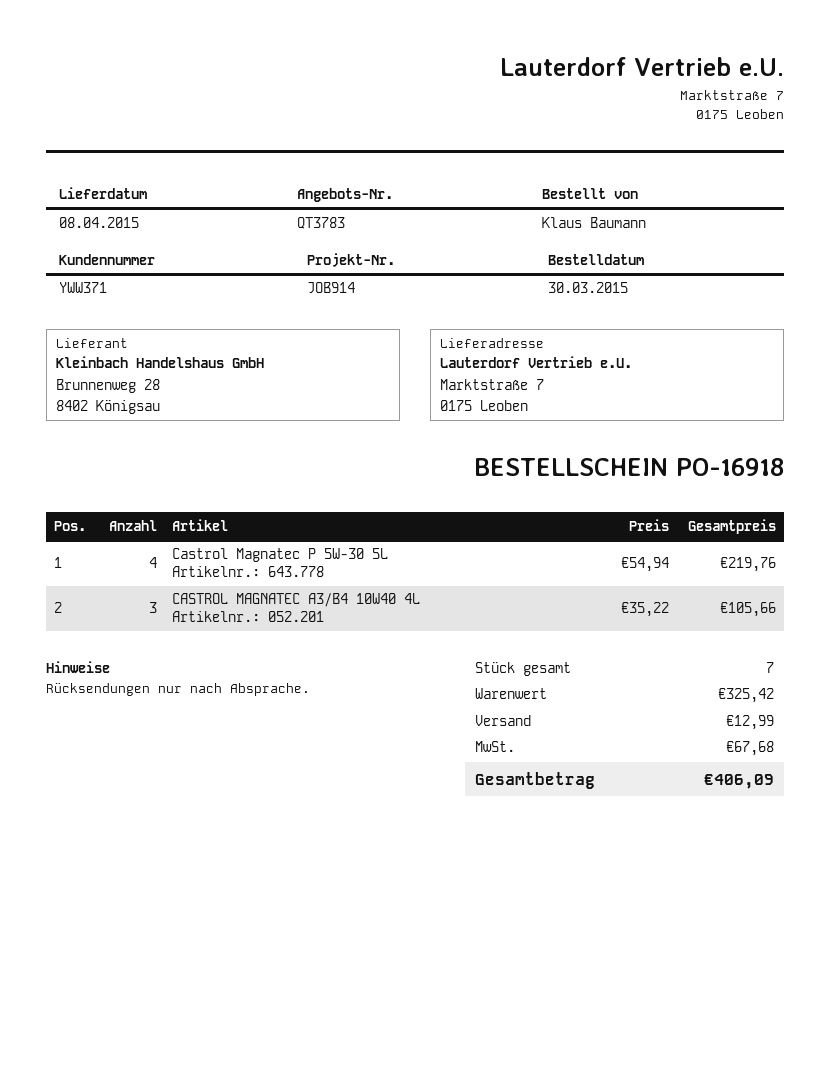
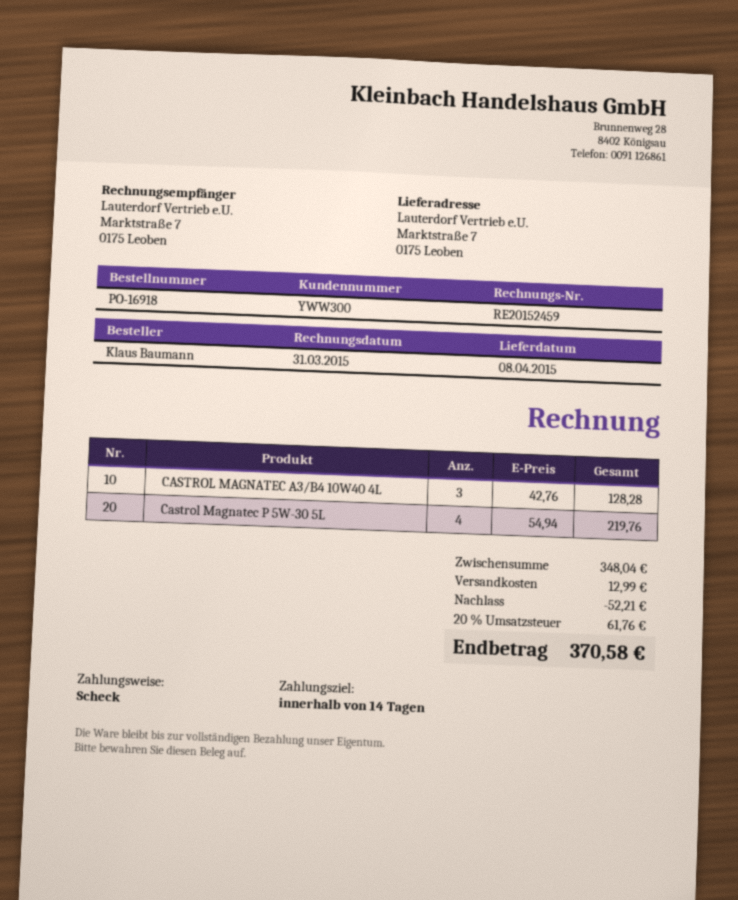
customer number: YWW371 -> YWW300
CASTROL MAGNATEC A3/B4 10W40 4L: 3 x 35.22 = 105.66 -> 3 x 42.76 = 128.28
subtotal: 325.42 -> 348.04
discount: none -> 52.21
tax: 67.68 -> 61.76
total: 406.09 -> 370.58

